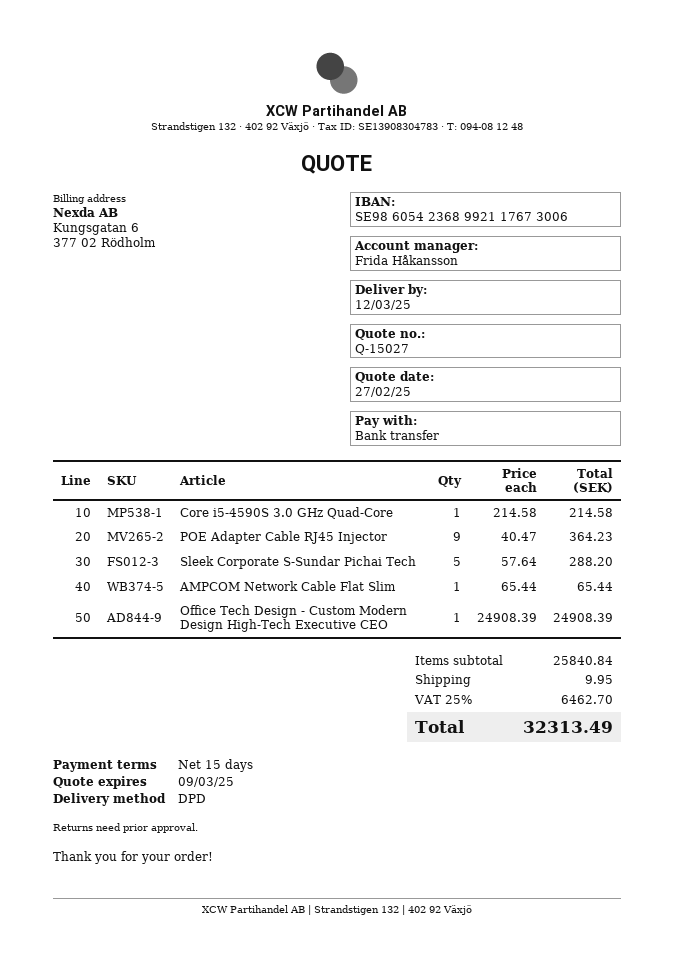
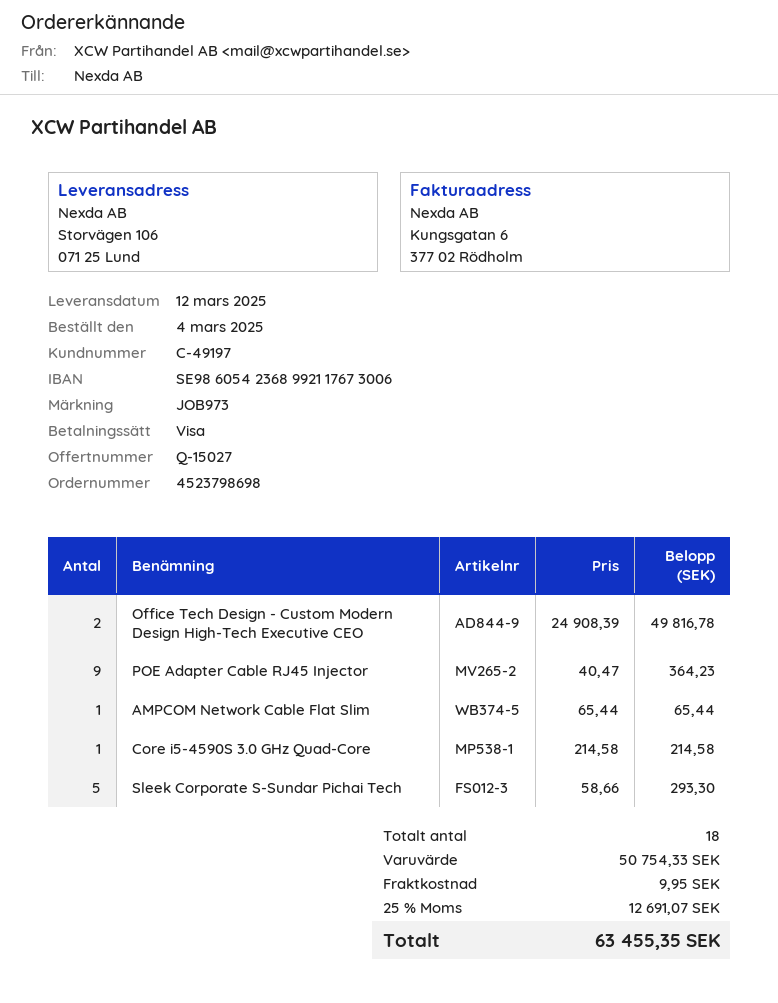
payment method: bank transfer -> Visa
Sleek Corporate S-Sundar Pichai Tech: 5 x 57.64 = 288.20 -> 5 x 58.66 = 293.30
Office Tech Design - Custom Modern Design High-Tech Executive CEO: 1 x 24908.39 = 24908.39 -> 2 x 24908.39 = 49816.78
subtotal: 25840.84 -> 50754.33
tax: 25% = 6462.70 -> 25% = 12691.07
total: 32313.49 -> 63455.35

